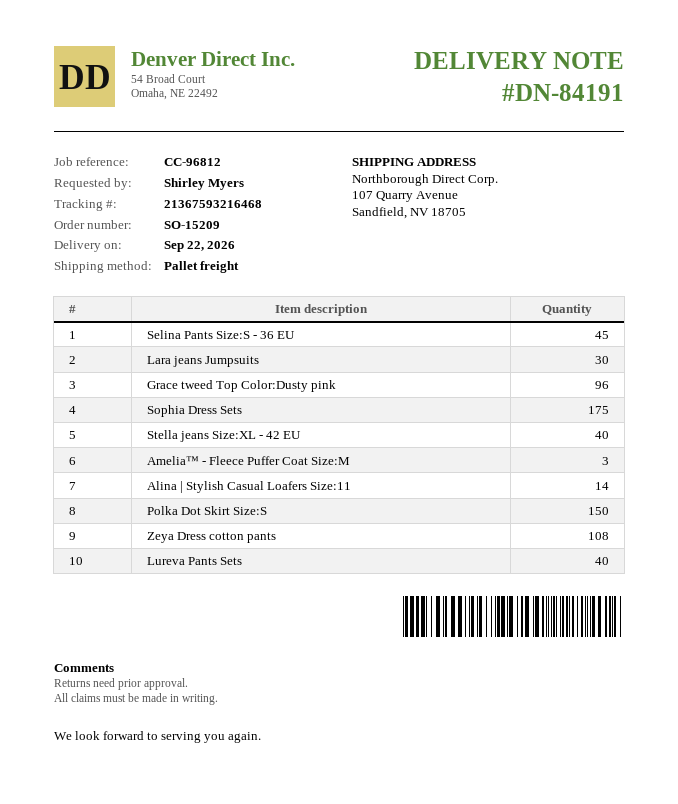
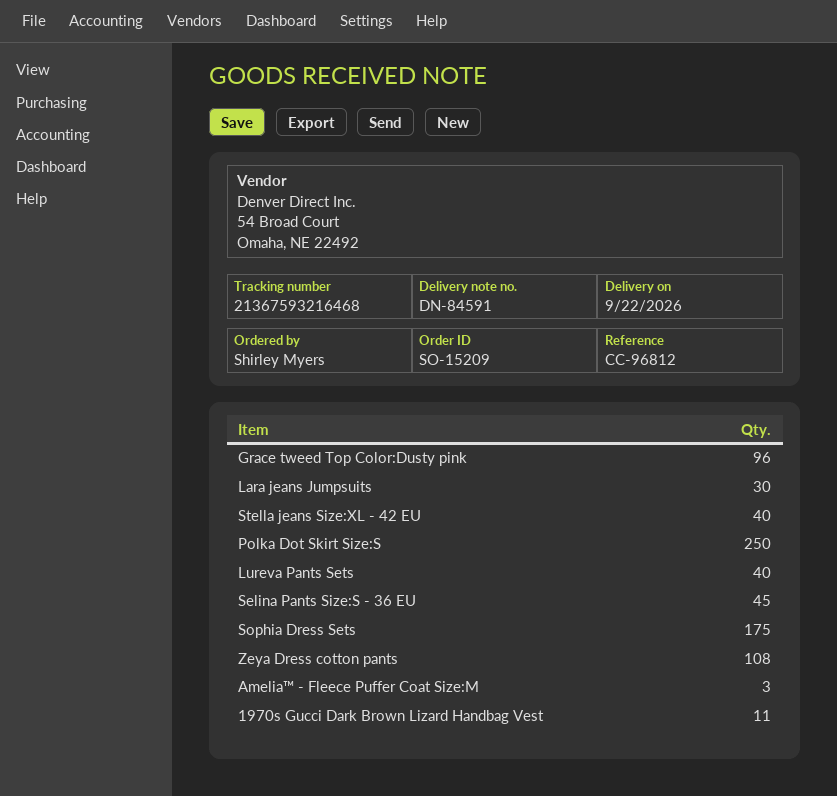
delivery note number: DN-84191 -> DN-84591
Alina | Stylish Casual Loafers Size:11: 14 -> none
Polka Dot Skirt Size:S: 150 -> 250
1970s Gucci Dark Brown Lizard Handbag Vest: none -> 11

